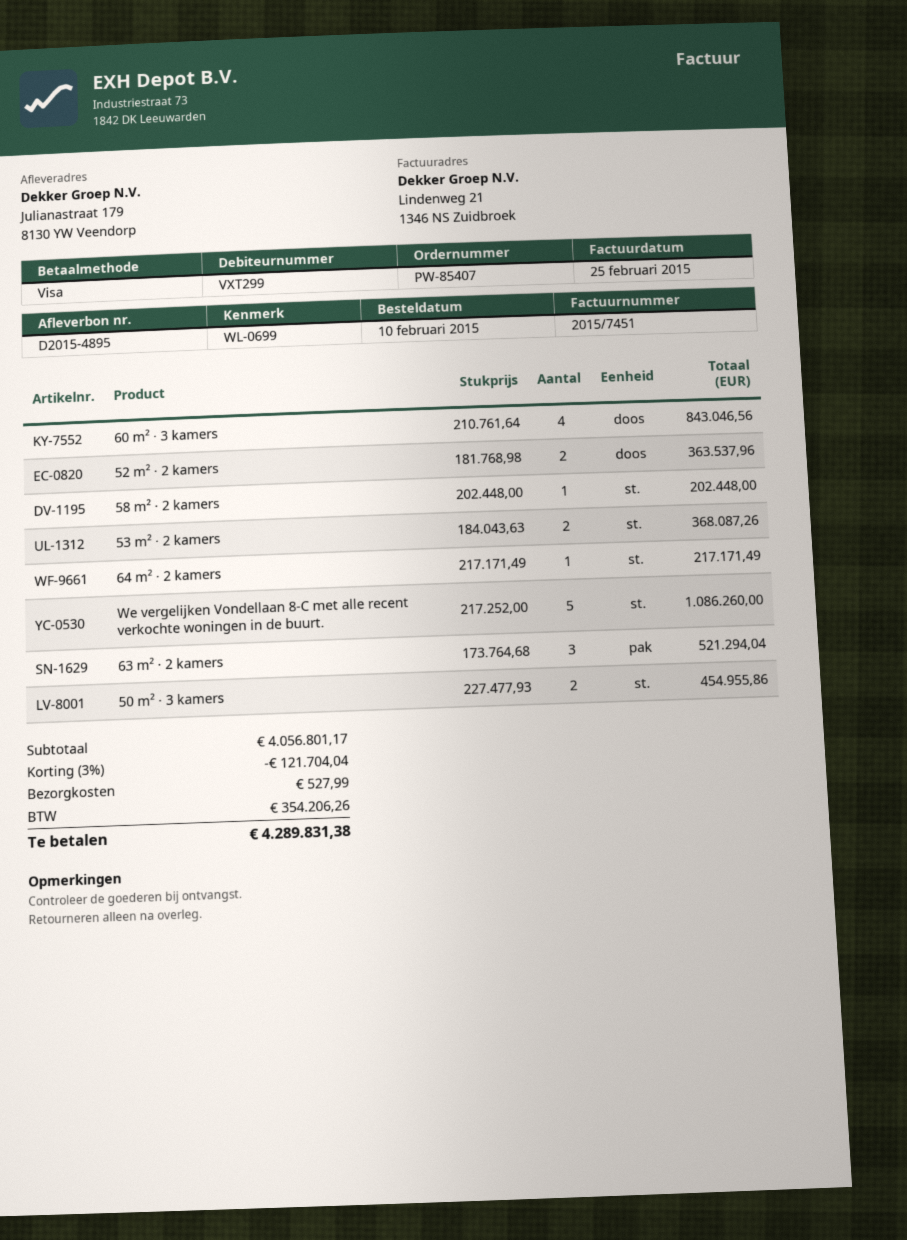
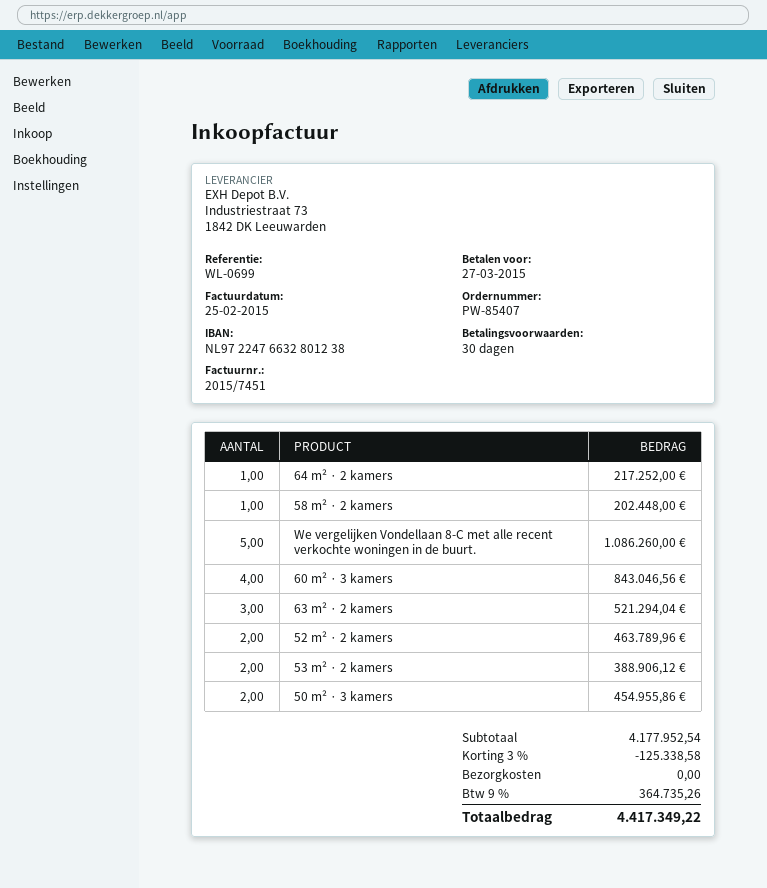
52 m² · 2 kamers: 2 for 363537.96 -> 2 for 463789.96
53 m² · 2 kamers: 2 for 368087.26 -> 2 for 388906.12
64 m² · 2 kamers: 1 for 217171.49 -> 1 for 217252.00
subtotal: 4056801.17 -> 4177952.54
discount: 3% = 121704.04 -> 3% = 125338.58
shipping: 527.99 -> 0.00
tax: 354206.26 -> 364735.26
total: 4289831.38 -> 4417349.22

